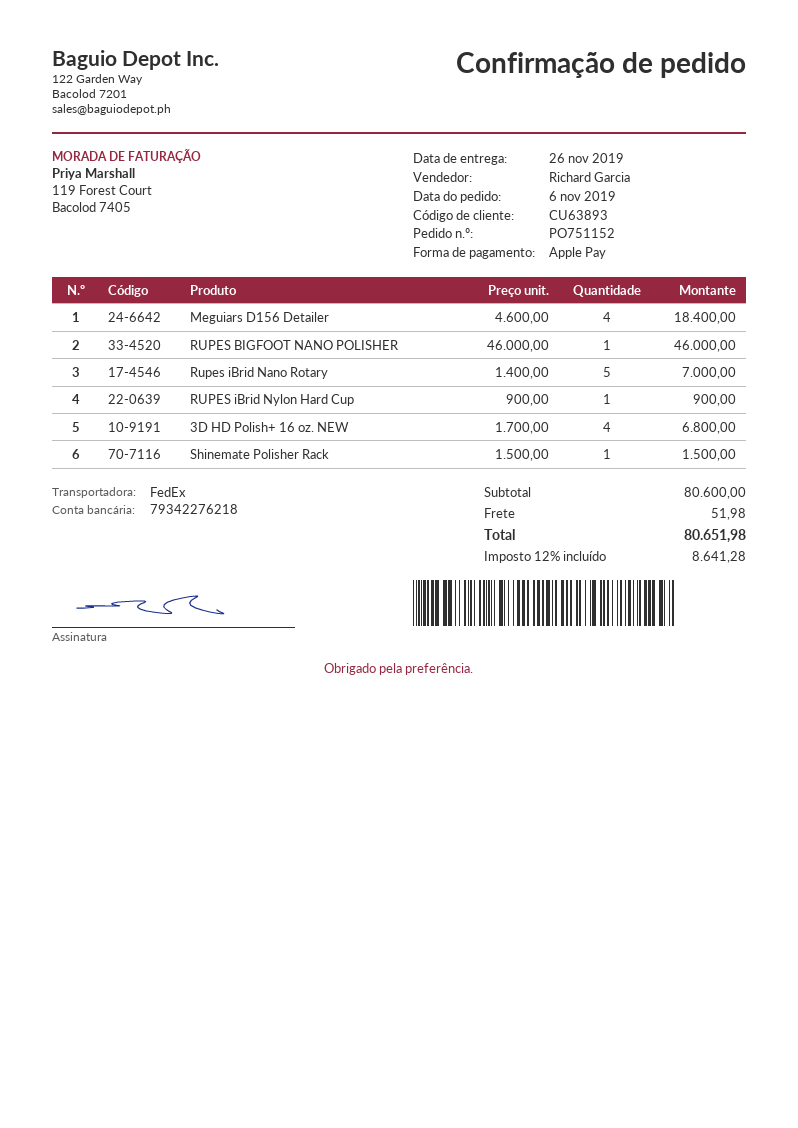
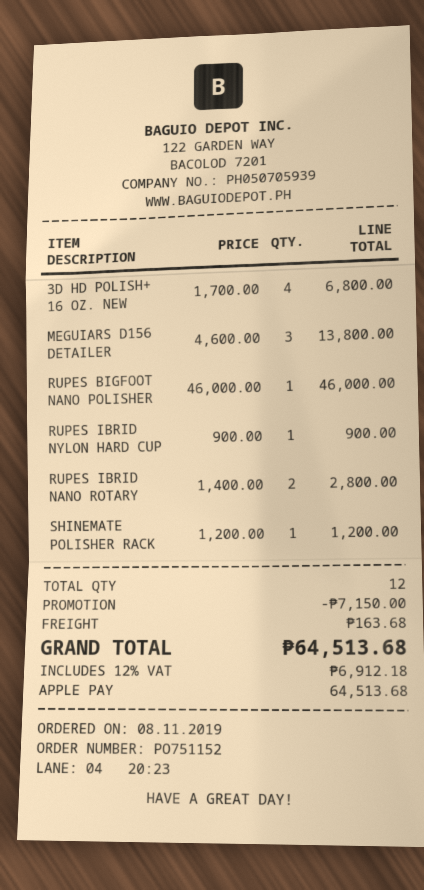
order date: 2019-11-06 -> 2019-11-08
Meguiars D156 Detailer: 4 x 4600.00 = 18400.00 -> 3 x 4600.00 = 13800.00
Rupes iBrid Nano Rotary: 5 x 1400.00 = 7000.00 -> 2 x 1400.00 = 2800.00
Shinemate Polisher Rack: 1 x 1500.00 = 1500.00 -> 1 x 1200.00 = 1200.00
discount: none -> 7150.00
shipping: 51.98 -> 163.68
tax: 12% = 8641.28 -> 12% = 6912.18
total: 80651.98 -> 64513.68

